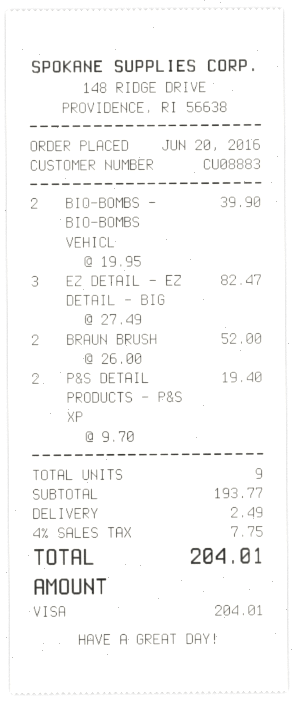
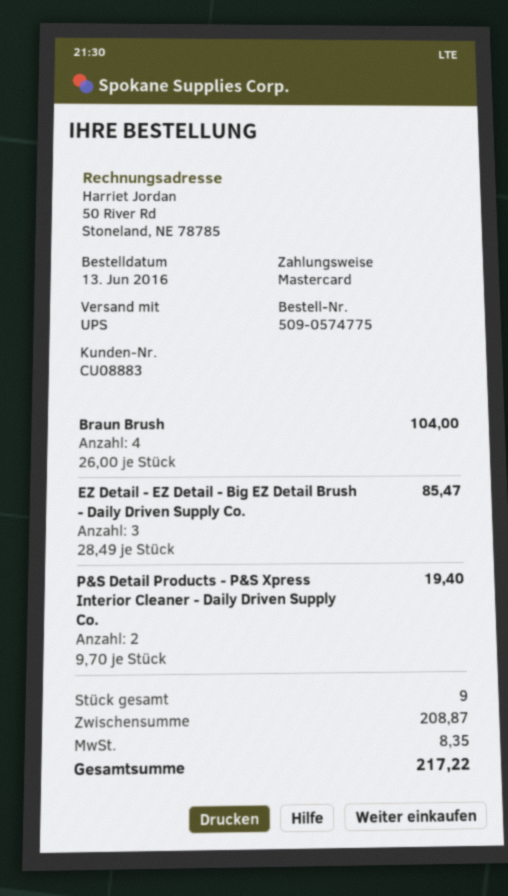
order date: 2016-06-20 -> 2016-06-13
payment method: Visa -> Mastercard
BIO-BOMBS - BIO-BOMBS VEHICL: 2 x 19.95 = 39.90 -> none
EZ DETAIL - EZ DETAIL - BIG: 3 x 27.49 = 82.47 -> 3 x 28.49 = 85.47
BRAUN BRUSH: 2 x 26.00 = 52.00 -> 4 x 26.00 = 104.00
subtotal: 193.77 -> 208.87
shipping: 2.49 -> none
tax: 7.75 -> 8.35
total: 204.01 -> 217.22

